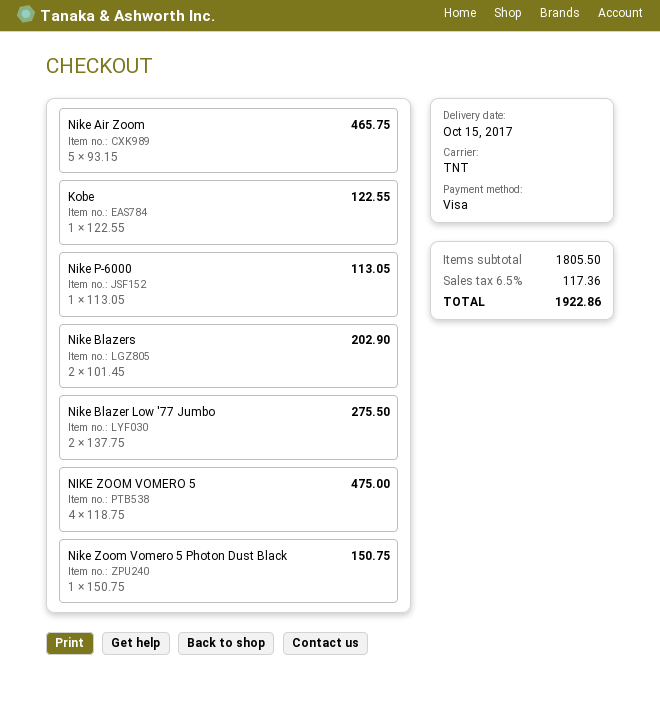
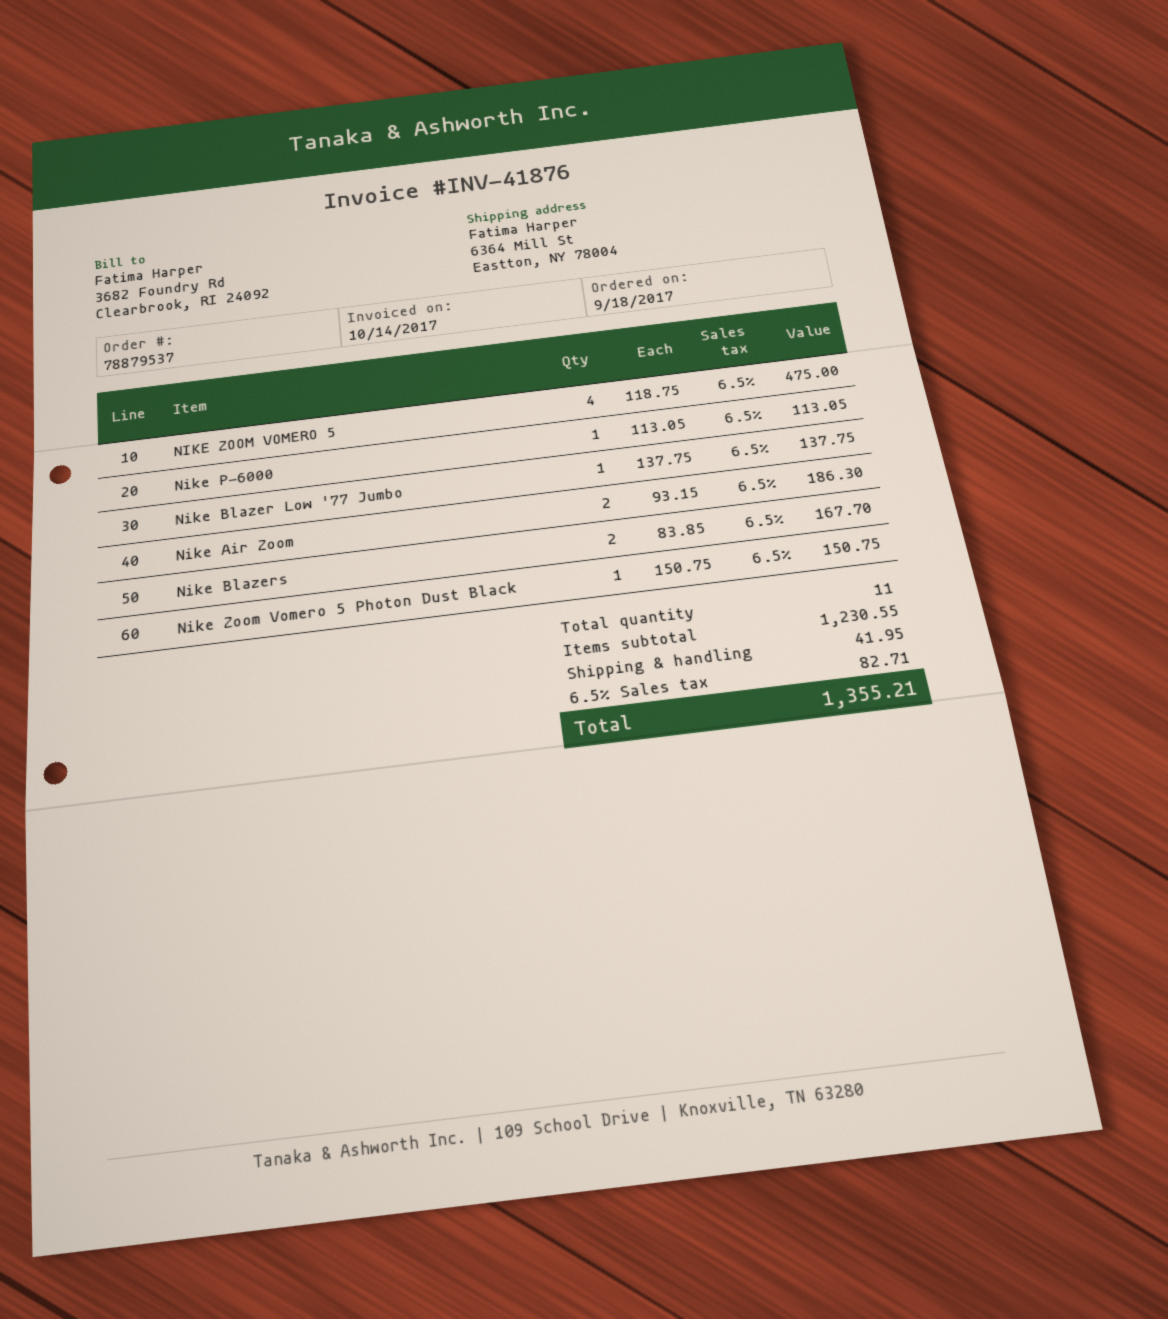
Nike Air Zoom: 5 x 93.15 = 465.75 -> 2 x 93.15 = 186.30
Kobe: 1 x 122.55 = 122.55 -> none
Nike Blazers: 2 x 101.45 = 202.90 -> 2 x 83.85 = 167.70
Nike Blazer Low '77 Jumbo: 2 x 137.75 = 275.50 -> 1 x 137.75 = 137.75
subtotal: 1805.50 -> 1230.55
shipping: none -> 41.95
tax: 6.5% = 117.36 -> 6.5% = 82.71
total: 1922.86 -> 1355.21

